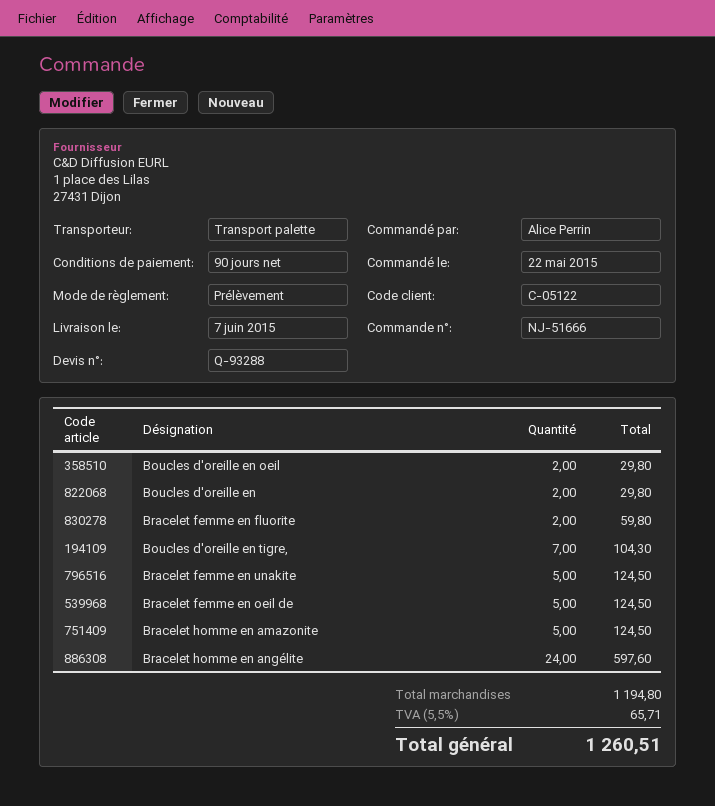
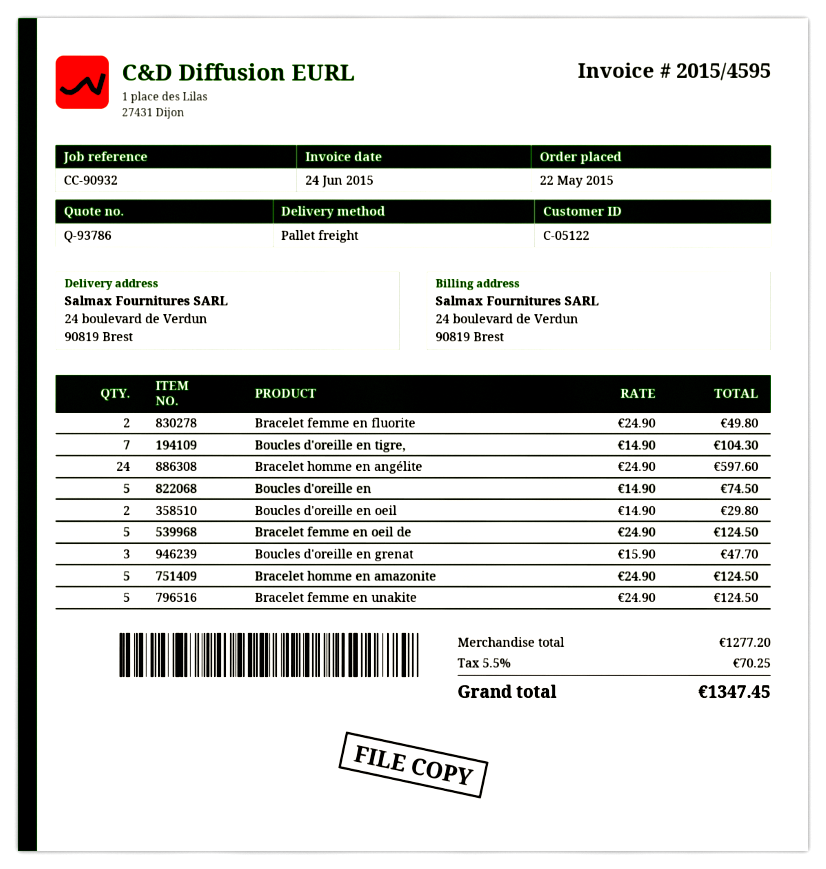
quote number: Q-93288 -> Q-93786
Boucles d'oreille en: 2 for 29.80 -> 5 for 74.50
Bracelet femme en fluorite: 2 for 59.80 -> 2 for 49.80
Boucles d'oreille en grenat: none -> 3 for 47.70
subtotal: 1194.80 -> 1277.20
tax: 5.5% = 65.71 -> 5.5% = 70.25
total: 1260.51 -> 1347.45

